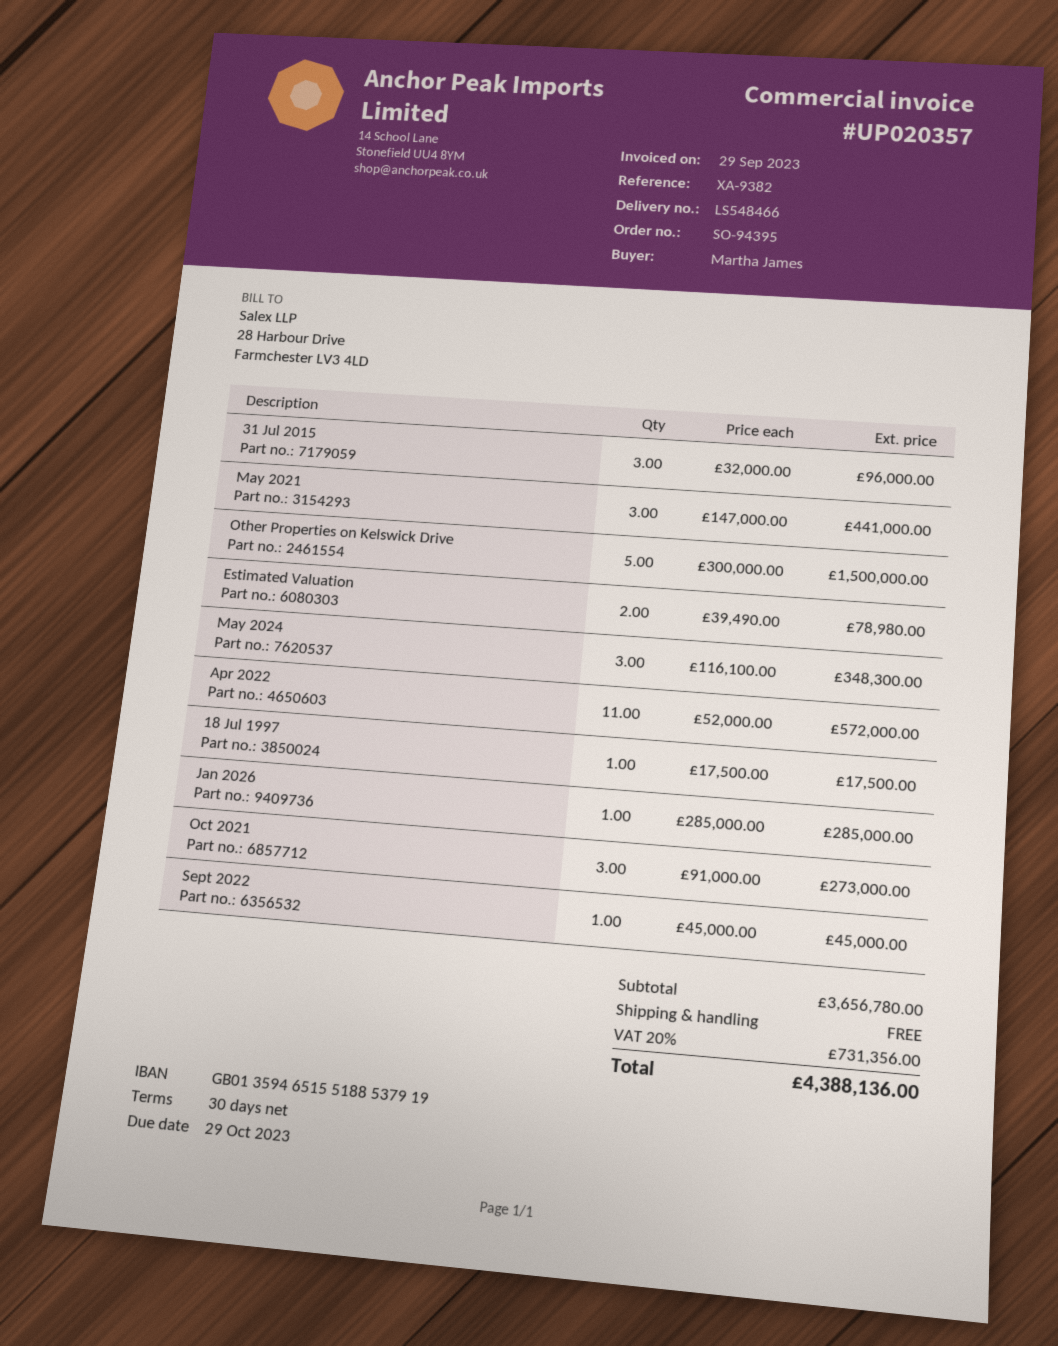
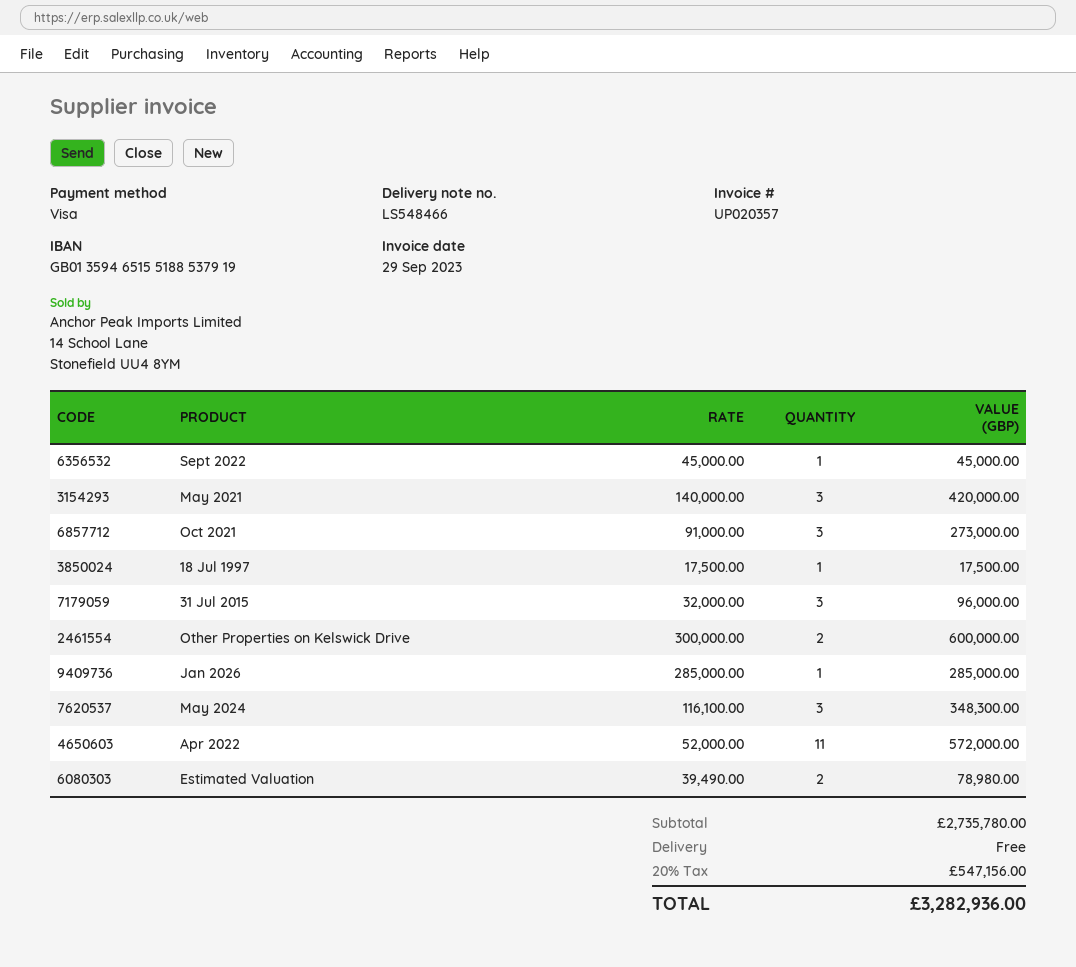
May 2021: 3 x 147000.00 = 441000.00 -> 3 x 140000.00 = 420000.00
Other Properties on Kelswick Drive: 5 x 300000.00 = 1500000.00 -> 2 x 300000.00 = 600000.00
subtotal: 3656780.00 -> 2735780.00
tax: 20% = 731356.00 -> 20% = 547156.00
total: 4388136.00 -> 3282936.00

